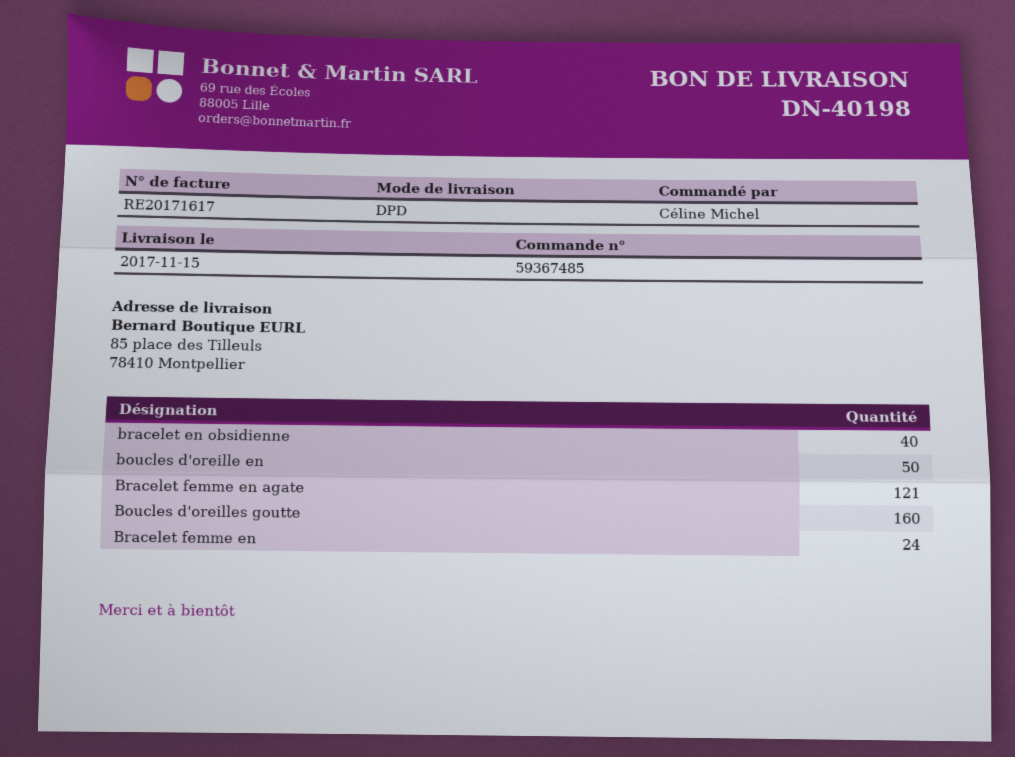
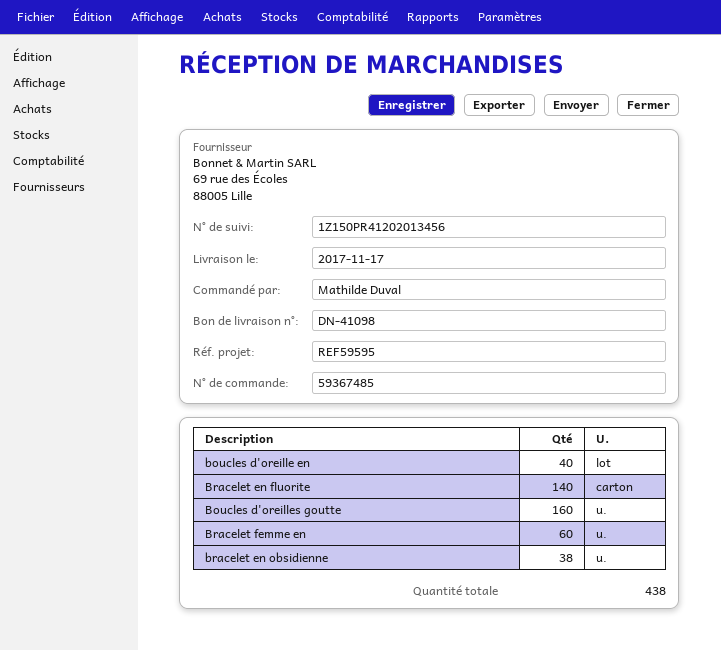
delivery note number: DN-40198 -> DN-41098
delivery date: 2017-11-15 -> 2017-11-17
ordered by: Céline Michel -> Mathilde Duval
bracelet en obsidienne: 40 -> 38
boucles d'oreille en: 50 -> 40
Bracelet femme en agate: 121 -> none
Bracelet femme en: 24 -> 60
Bracelet en fluorite: none -> 140

